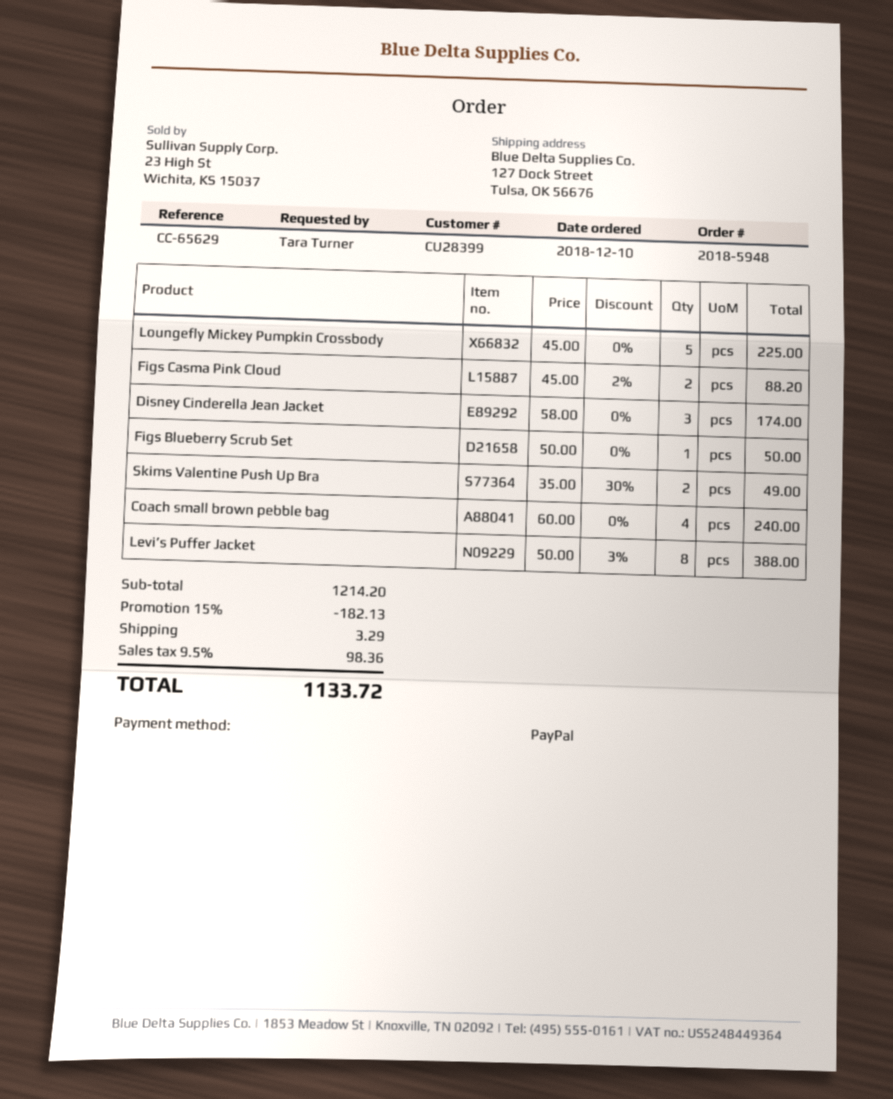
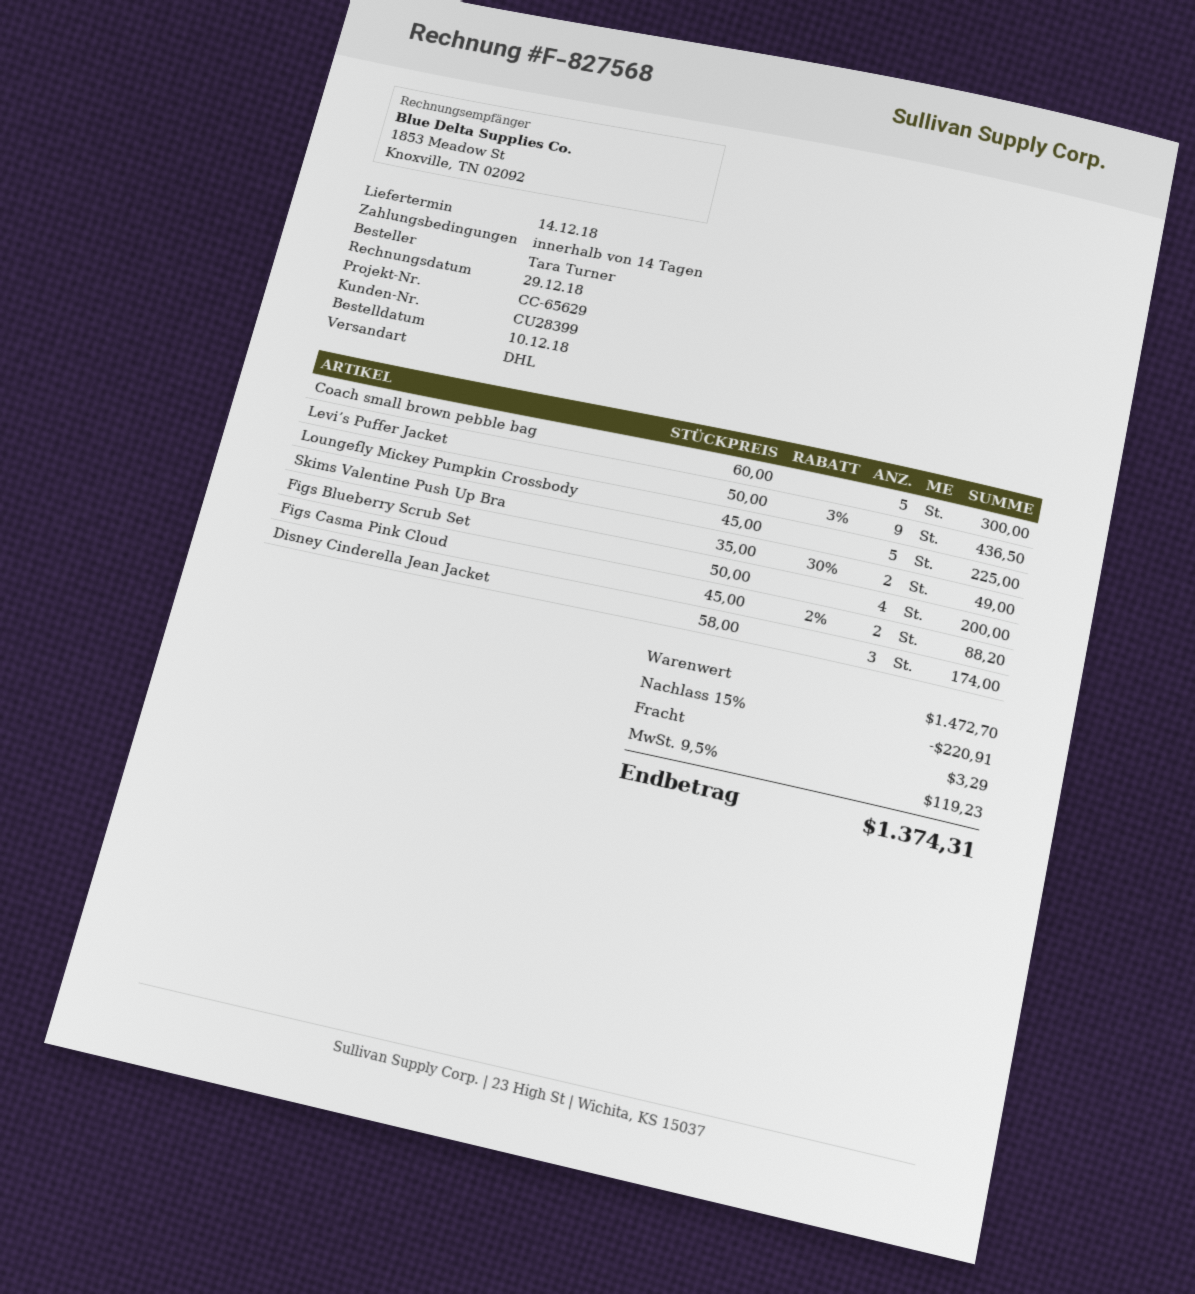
Figs Blueberry Scrub Set: 1 x 50.00 = 50.00 -> 4 x 50.00 = 200.00
Coach small brown pebble bag: 4 x 60.00 = 240.00 -> 5 x 60.00 = 300.00
Levi’s Puffer Jacket: 8 x 50.00 - 3% = 388.00 -> 9 x 50.00 - 3% = 436.50
subtotal: 1214.20 -> 1472.70
discount: 15% = 182.13 -> 15% = 220.91
tax: 9.5% = 98.36 -> 9.5% = 119.23
total: 1133.72 -> 1374.31

